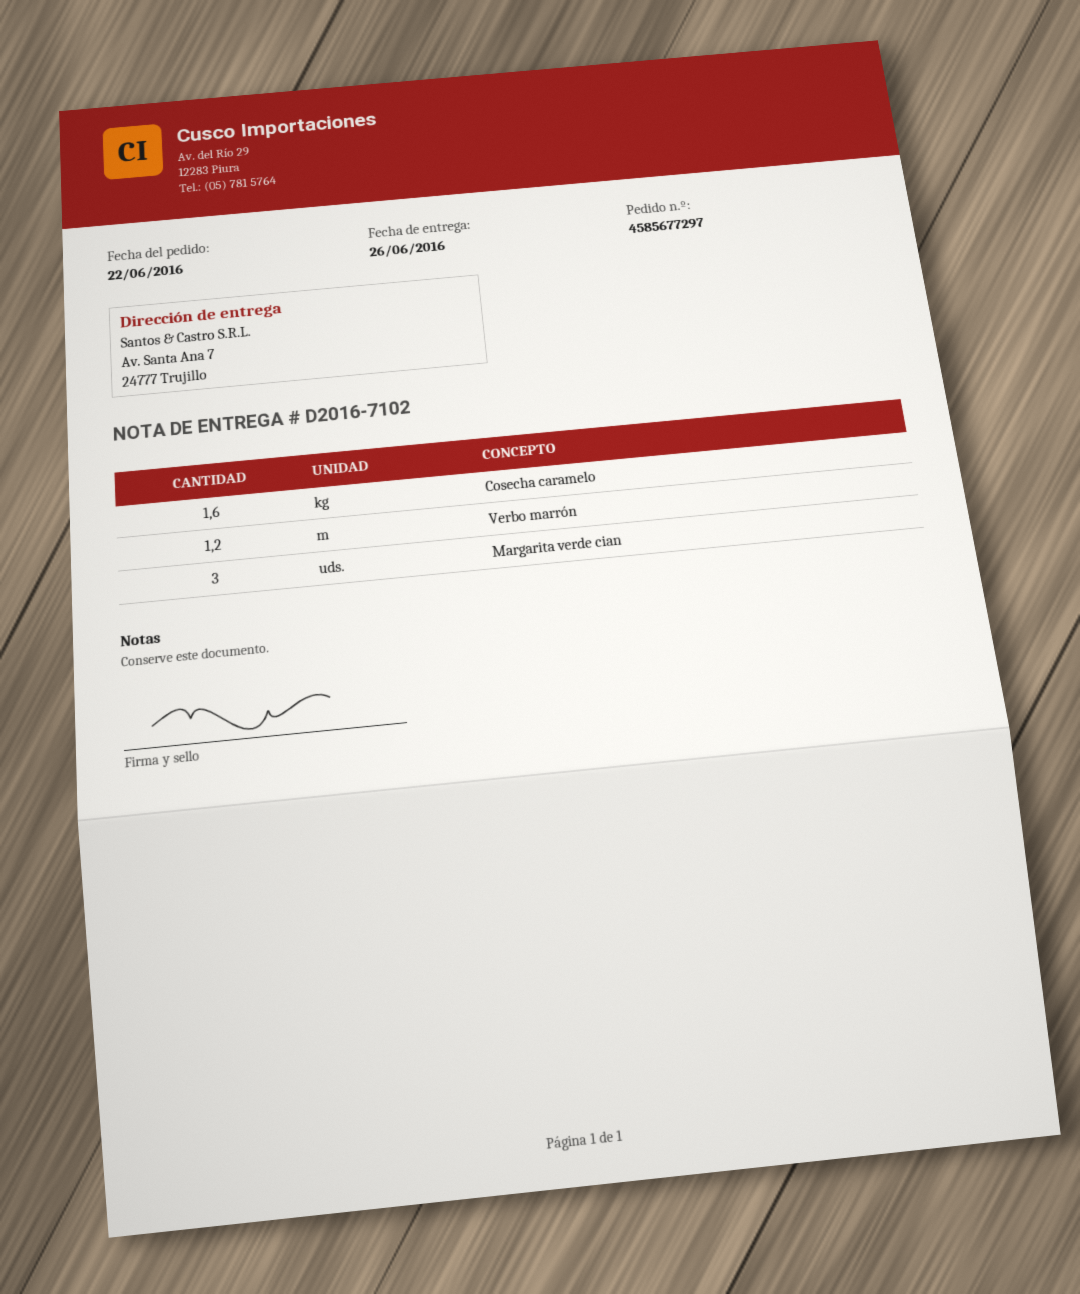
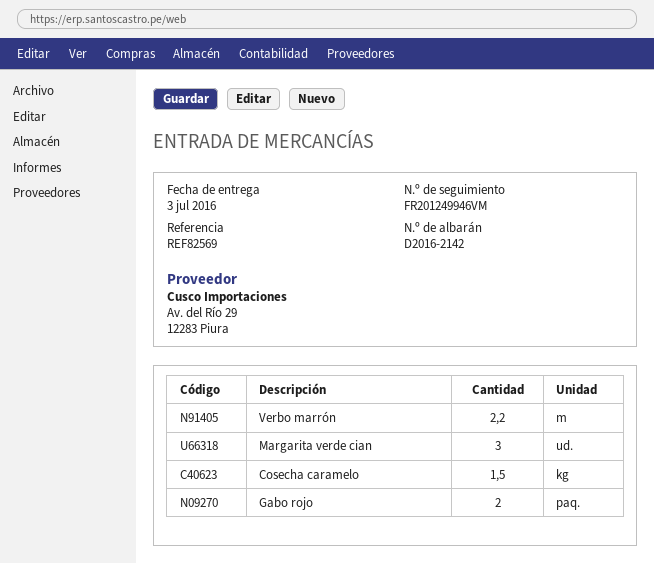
delivery note number: D2016-7102 -> D2016-2142
delivery date: 2016-06-26 -> 2016-07-03
Cosecha caramelo: 1.6 -> 1.5
Verbo marrón: 1.2 -> 2.2
Gabo rojo: none -> 2

